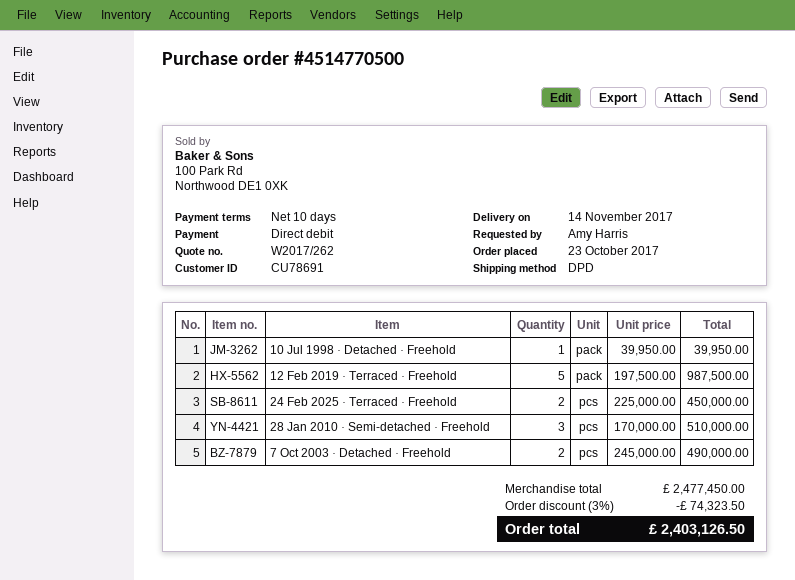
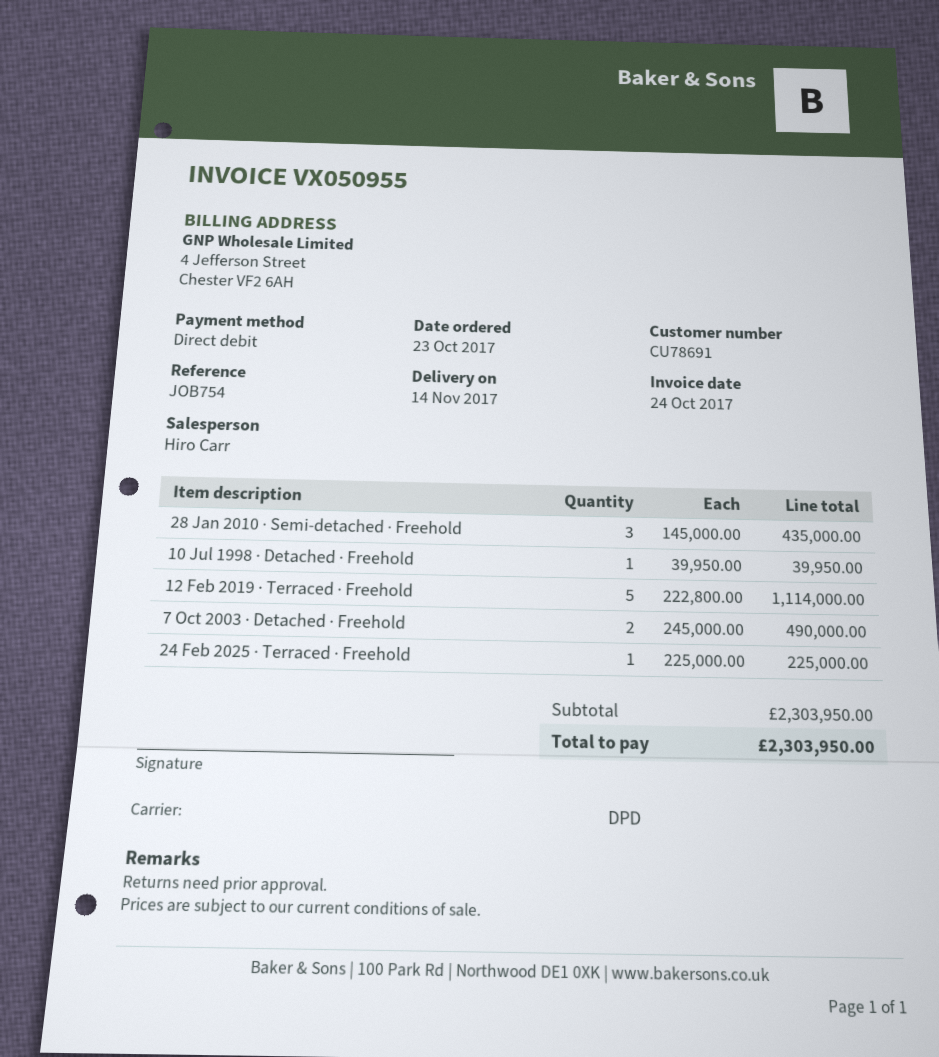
12 Feb 2019 · Terraced · Freehold: 5 x 197500.00 = 987500.00 -> 5 x 222800.00 = 1114000.00
24 Feb 2025 · Terraced · Freehold: 2 x 225000.00 = 450000.00 -> 1 x 225000.00 = 225000.00
28 Jan 2010 · Semi-detached · Freehold: 3 x 170000.00 = 510000.00 -> 3 x 145000.00 = 435000.00
subtotal: 2477450.00 -> 2303950.00
discount: 3% = 74323.50 -> none
total: 2403126.50 -> 2303950.00

